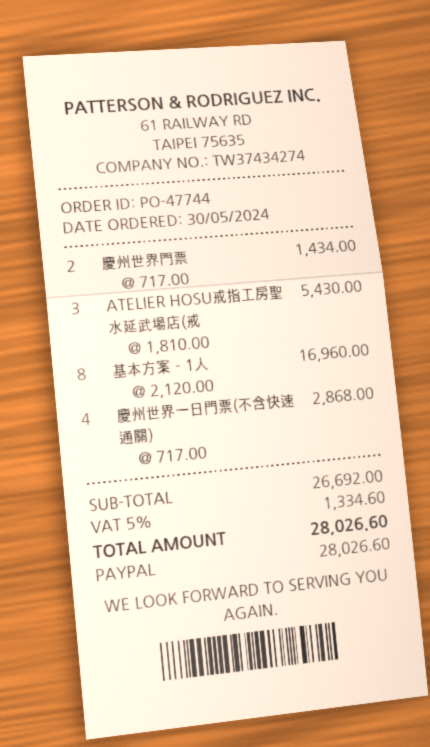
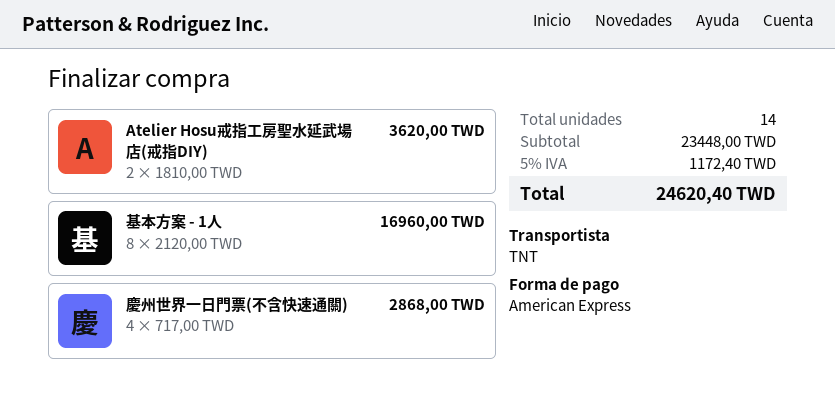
payment method: PayPal -> American Express
慶州世界門票: 2 x 717.00 = 1434.00 -> none
ATELIER HOSU戒指工房聖水延武場店(戒: 3 x 1810.00 = 5430.00 -> 2 x 1810.00 = 3620.00
subtotal: 26692.00 -> 23448.00
tax: 5% = 1334.60 -> 5% = 1172.40
total: 28026.60 -> 24620.40

